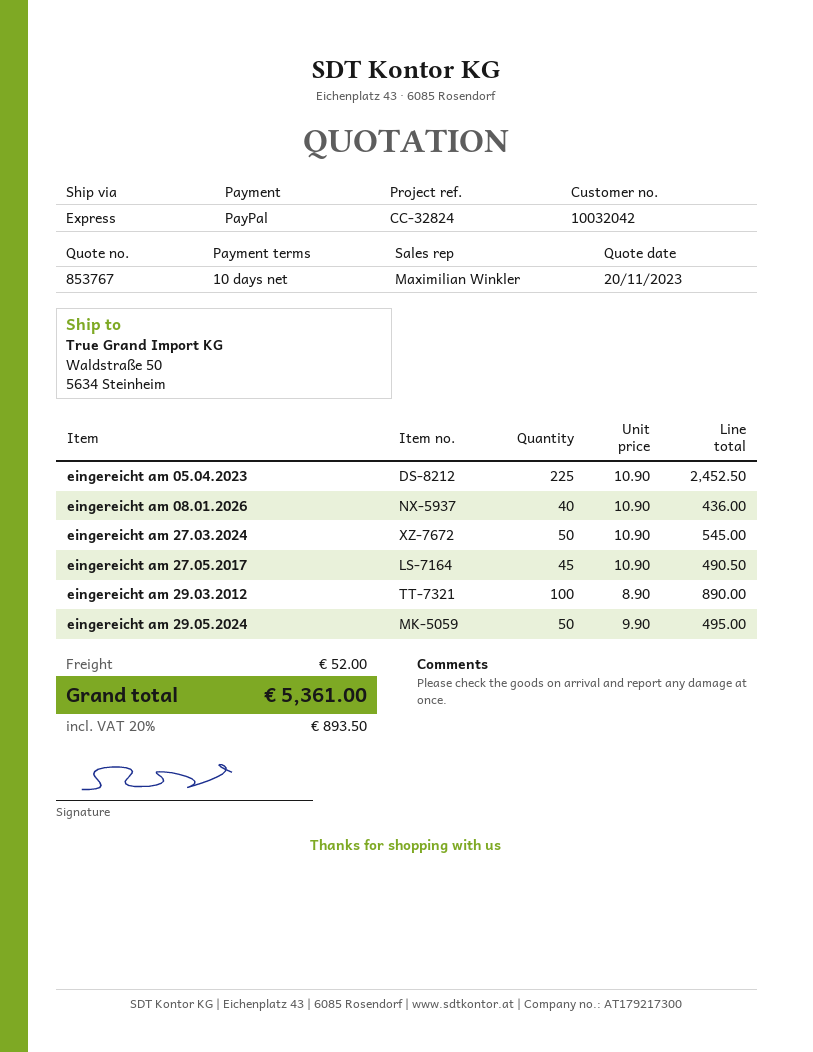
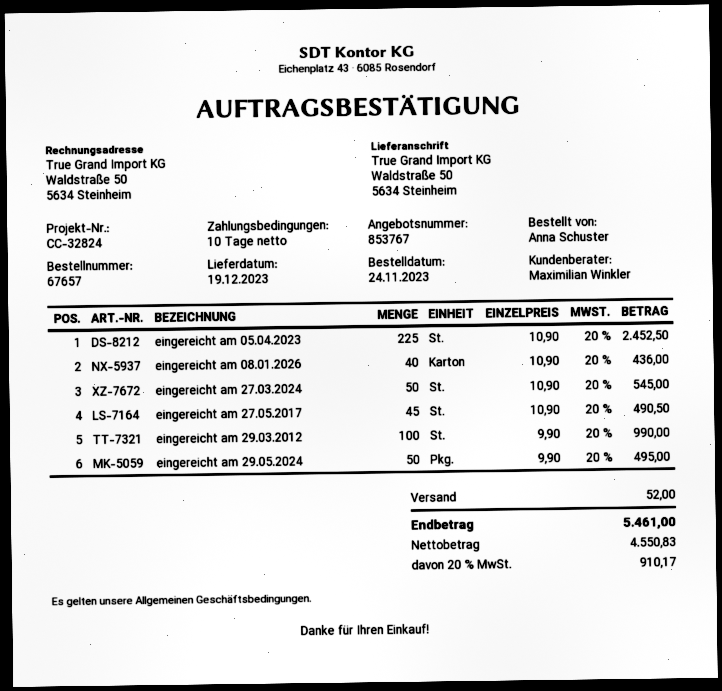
eingereicht am 29.03.2012: 100 x 8.90 = 890.00 -> 100 x 9.90 = 990.00
tax: 20% = 893.50 -> 20% = 910.17
total: 5361.00 -> 5461.00

